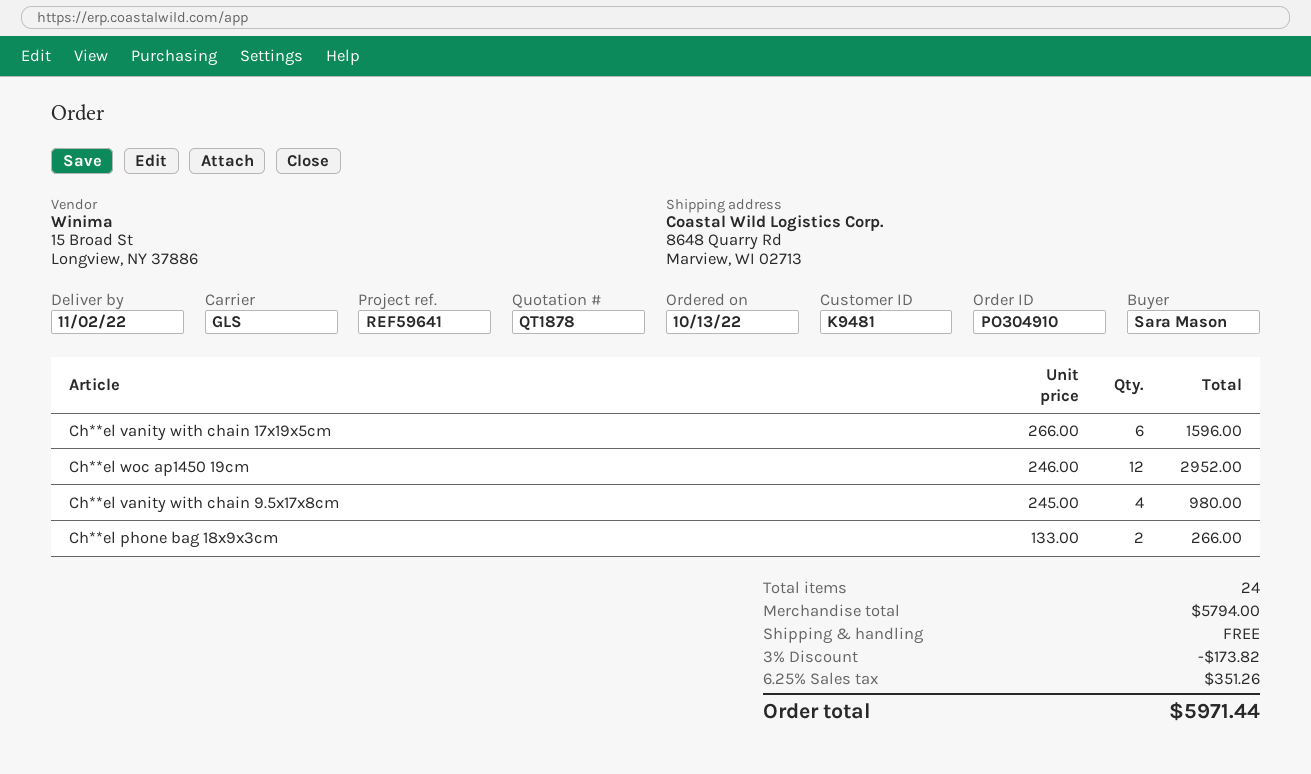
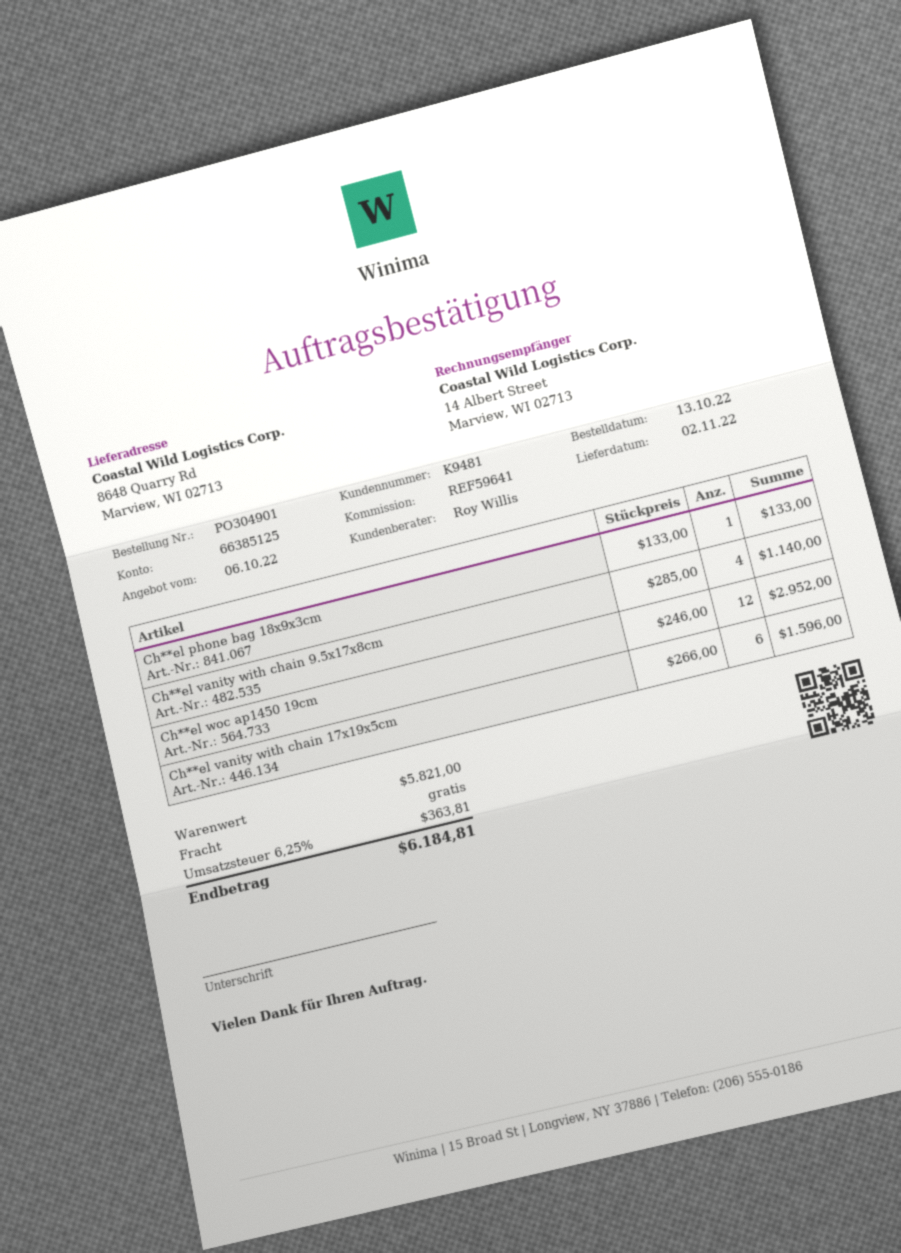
order number: PO304910 -> PO304901
Ch**el vanity with chain 9.5x17x8cm: 4 x 245.00 = 980.00 -> 4 x 285.00 = 1140.00
Ch**el phone bag 18x9x3cm: 2 x 133.00 = 266.00 -> 1 x 133.00 = 133.00
subtotal: 5794.00 -> 5821.00
discount: 3% = 173.82 -> none
tax: 6.25% = 351.26 -> 6.25% = 363.81
total: 5971.44 -> 6184.81

